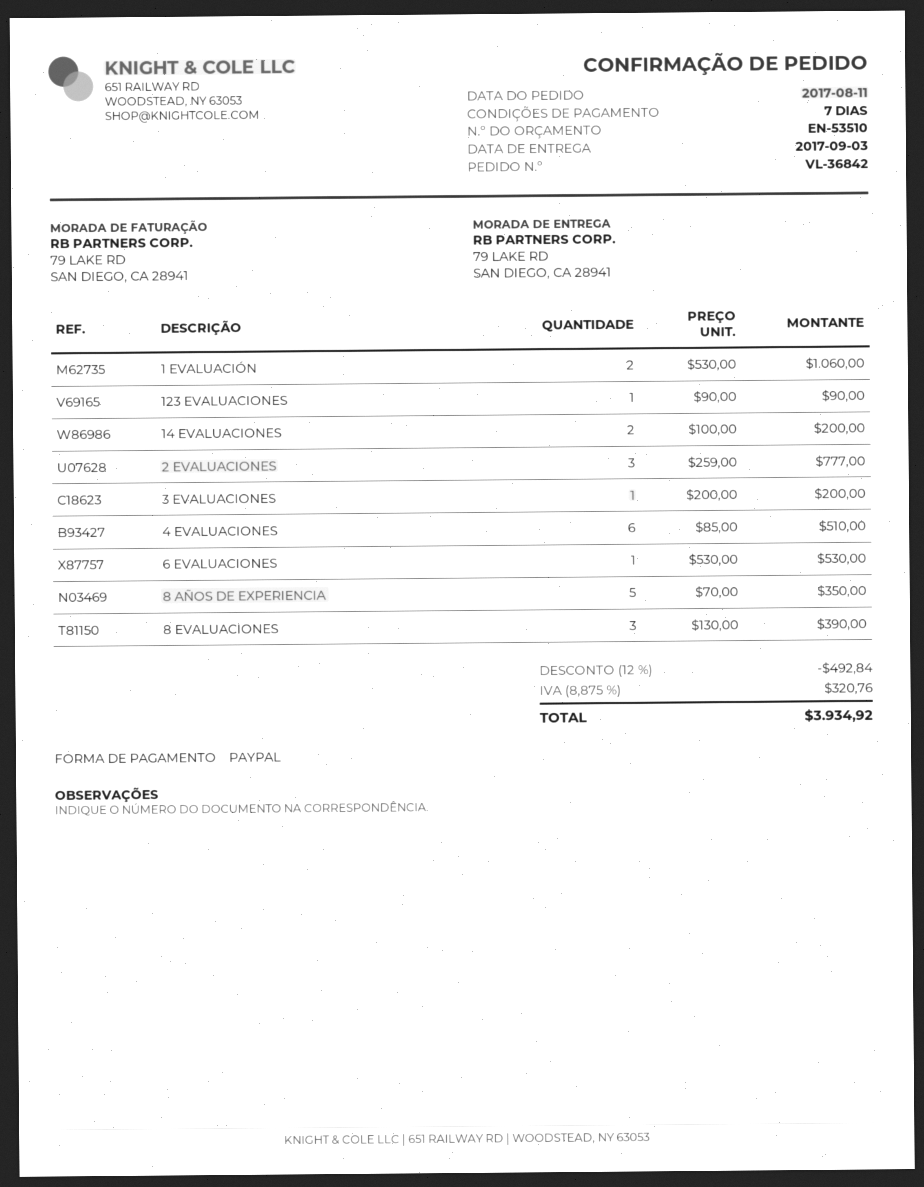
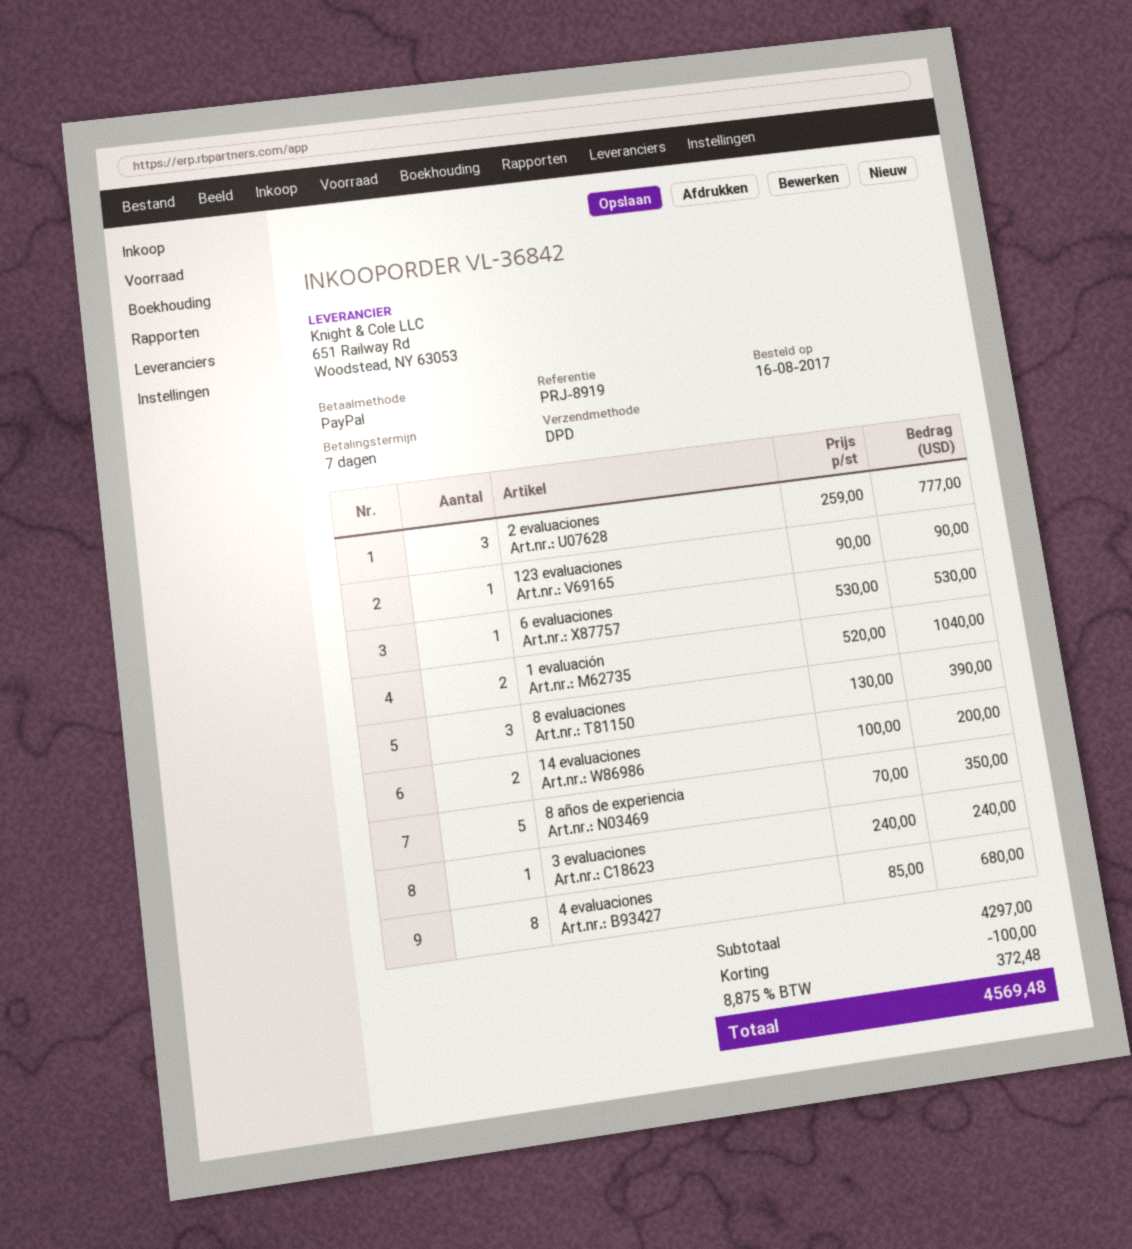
order date: 2017-08-11 -> 2017-08-16
1 EVALUACIÓN: 2 x 530.00 = 1060.00 -> 2 x 520.00 = 1040.00
3 EVALUACIONES: 1 x 200.00 = 200.00 -> 1 x 240.00 = 240.00
4 EVALUACIONES: 6 x 85.00 = 510.00 -> 8 x 85.00 = 680.00
discount: 492.84 -> 100.00
tax: 8.875% = 320.76 -> 8.875% = 372.48
total: 3934.92 -> 4569.48

